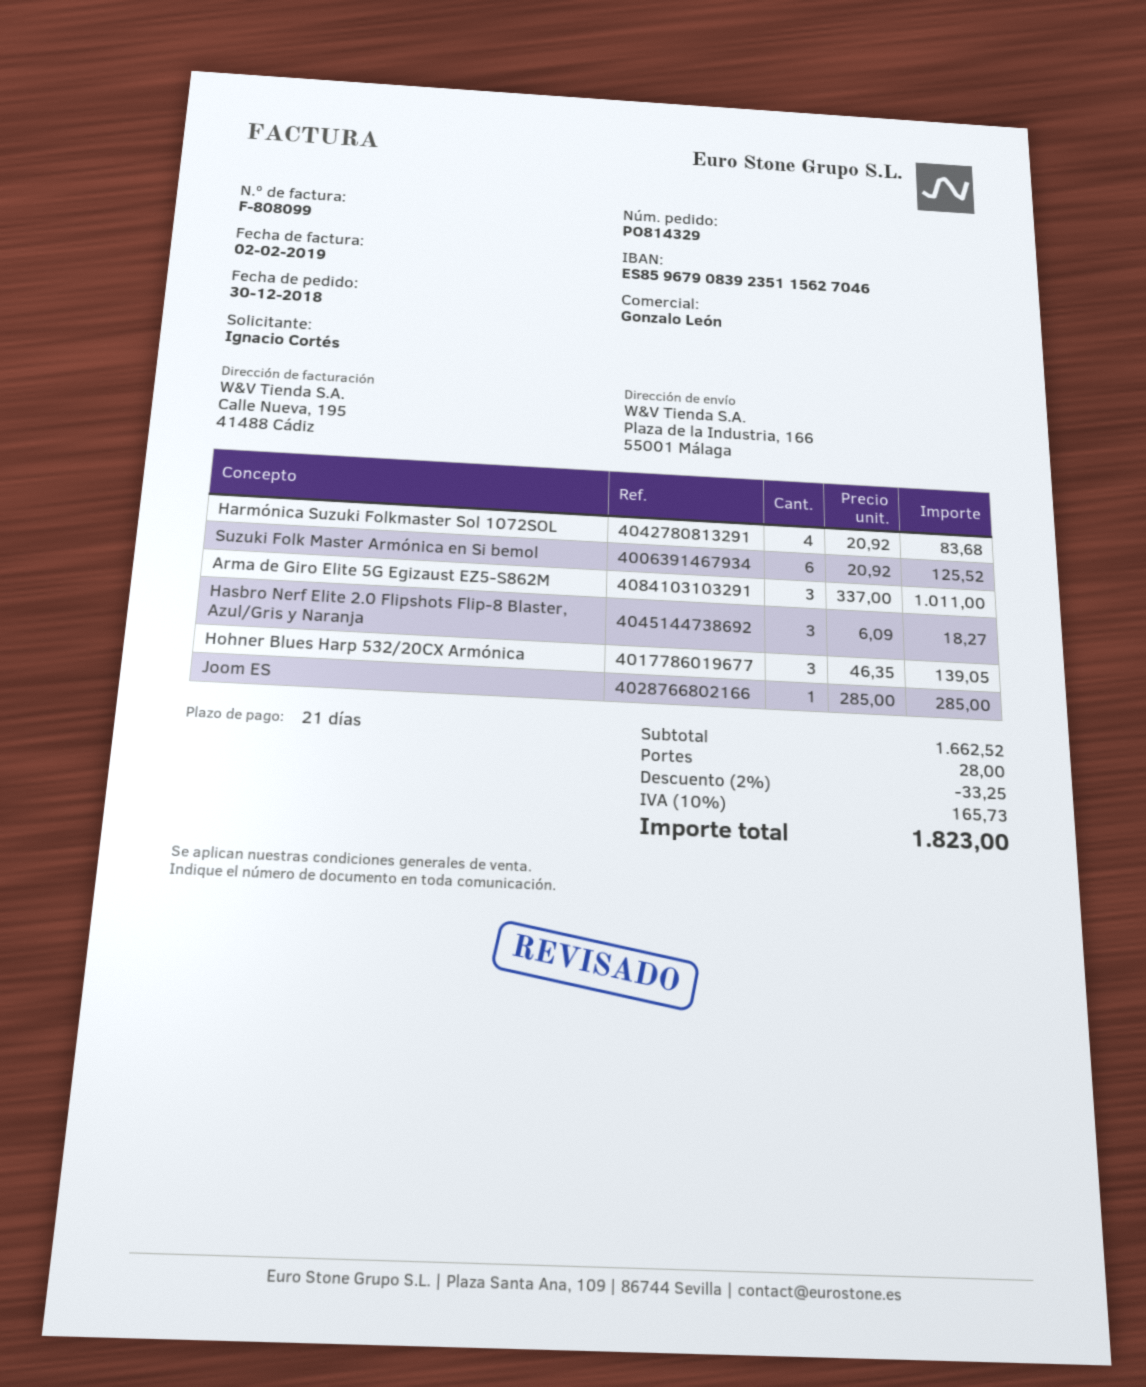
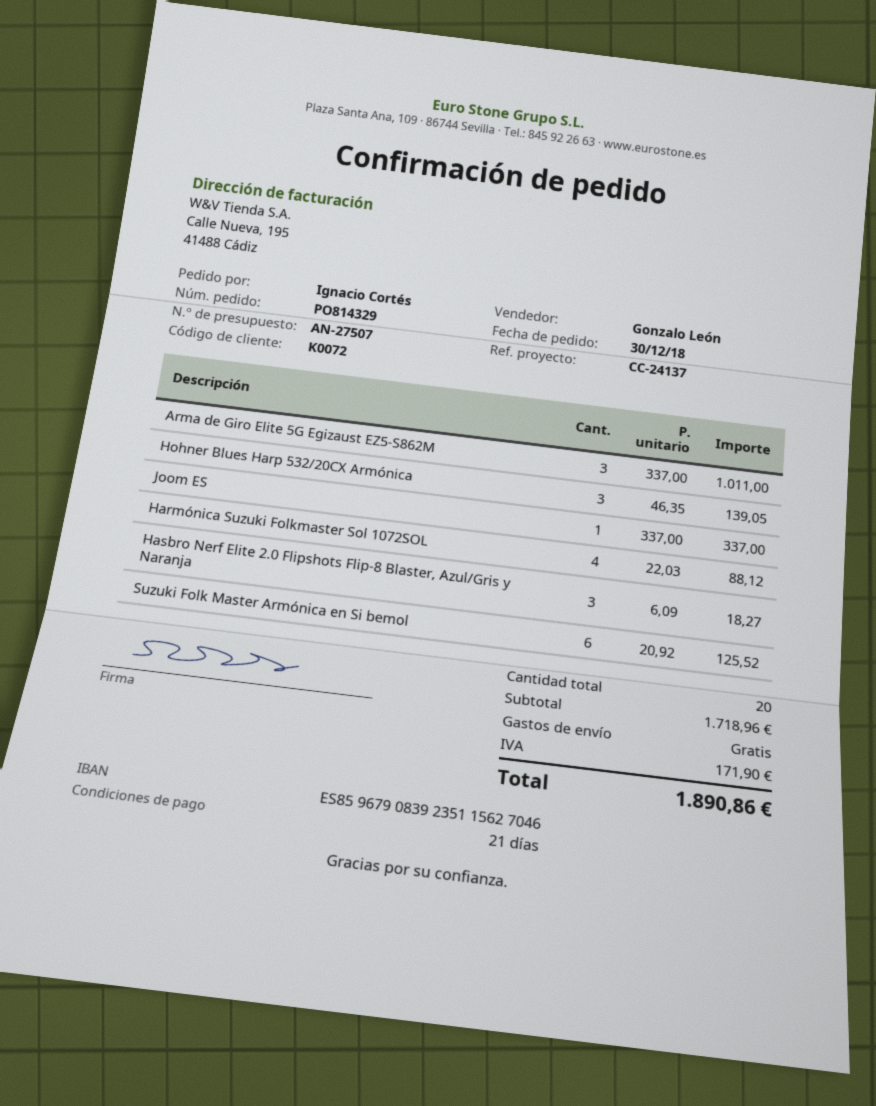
Harmónica Suzuki Folkmaster Sol 1072SOL: 4 x 20.92 = 83.68 -> 4 x 22.03 = 88.12
Joom ES: 1 x 285.00 = 285.00 -> 1 x 337.00 = 337.00
subtotal: 1662.52 -> 1718.96
discount: 2% = 33.25 -> none
shipping: 28.00 -> 0.00
tax: 165.73 -> 171.90
total: 1823.00 -> 1890.86

